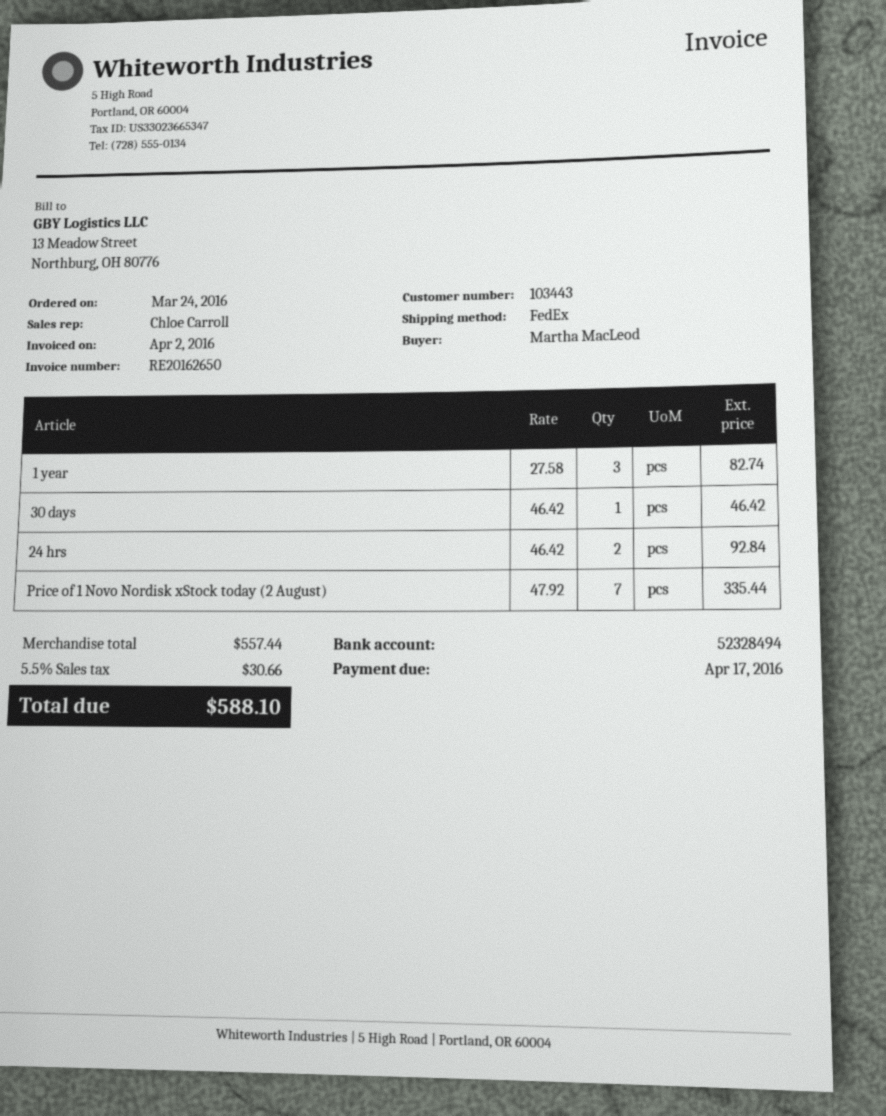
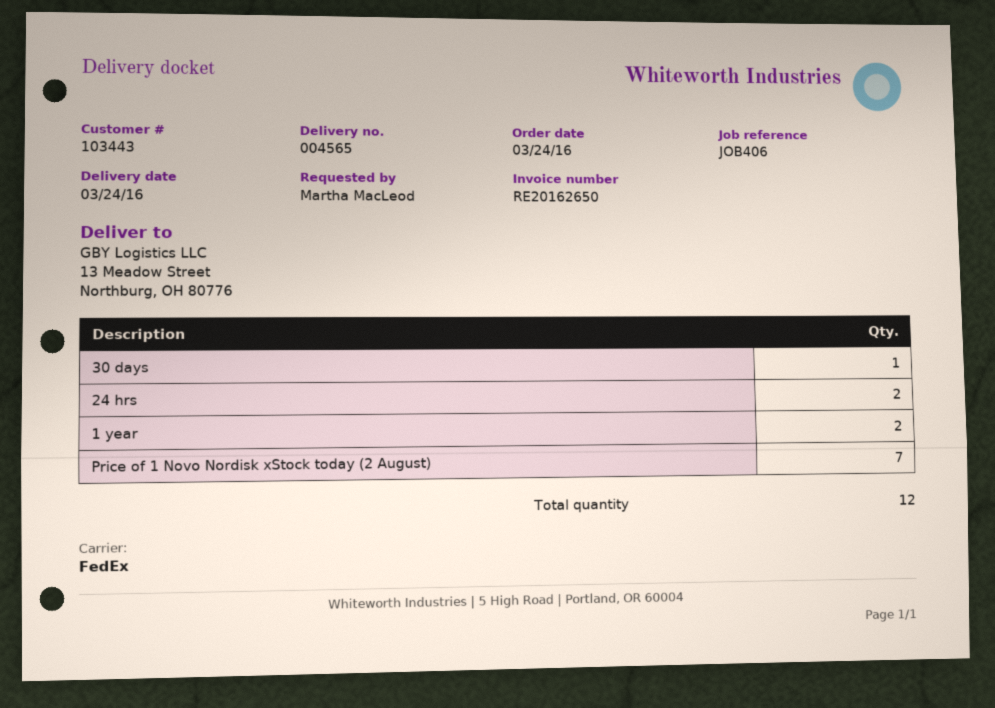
1 year: 3 -> 2

